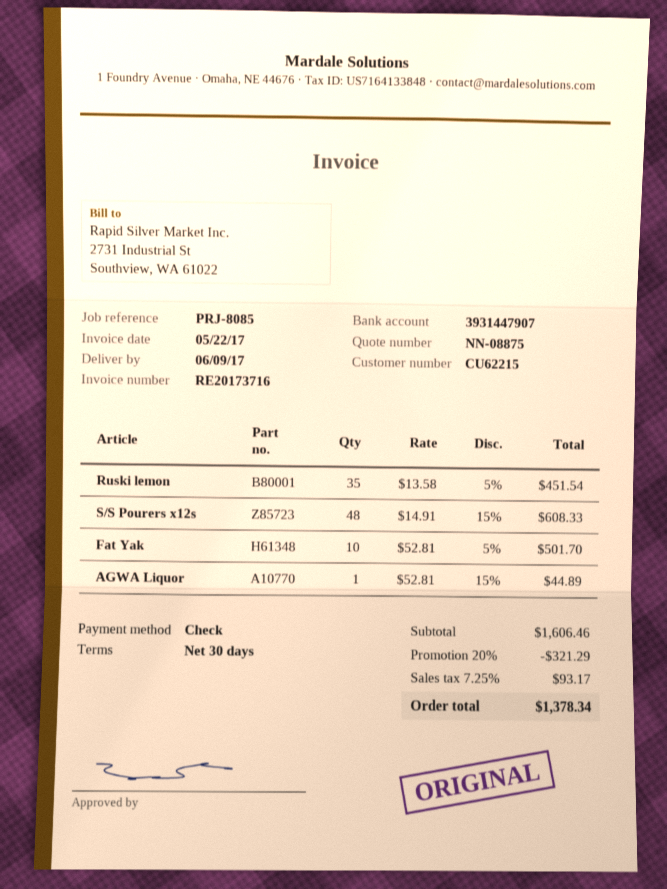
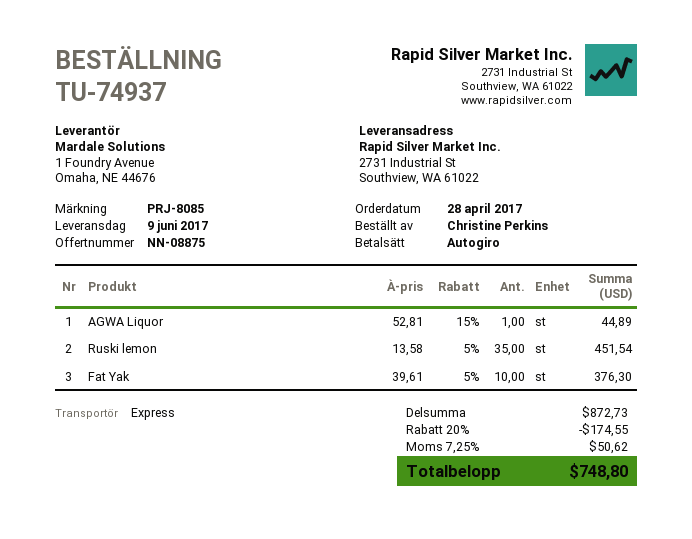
payment method: cheque -> direct debit
S/S Pourers x12s: 48 x 14.91 - 15% = 608.33 -> none
Fat Yak: 10 x 52.81 - 5% = 501.70 -> 10 x 39.61 - 5% = 376.30
subtotal: 1606.46 -> 872.73
discount: 20% = 321.29 -> 20% = 174.55
tax: 7.25% = 93.17 -> 7.25% = 50.62
total: 1378.34 -> 748.80

